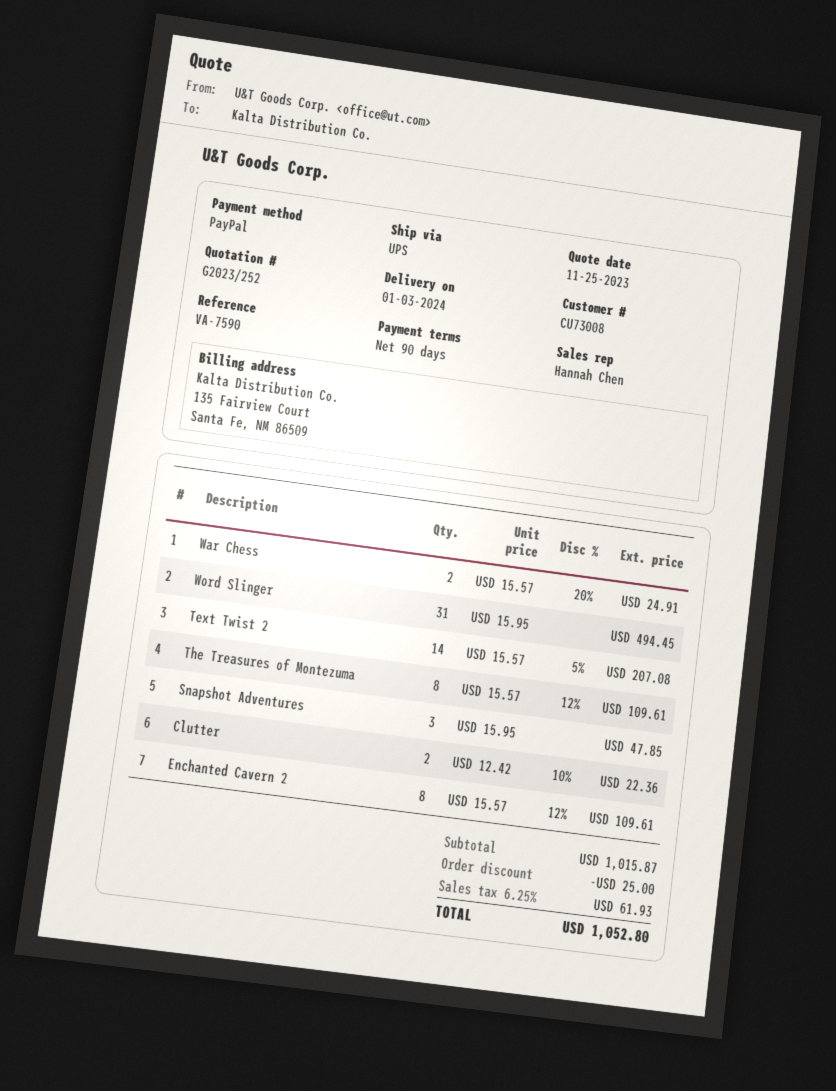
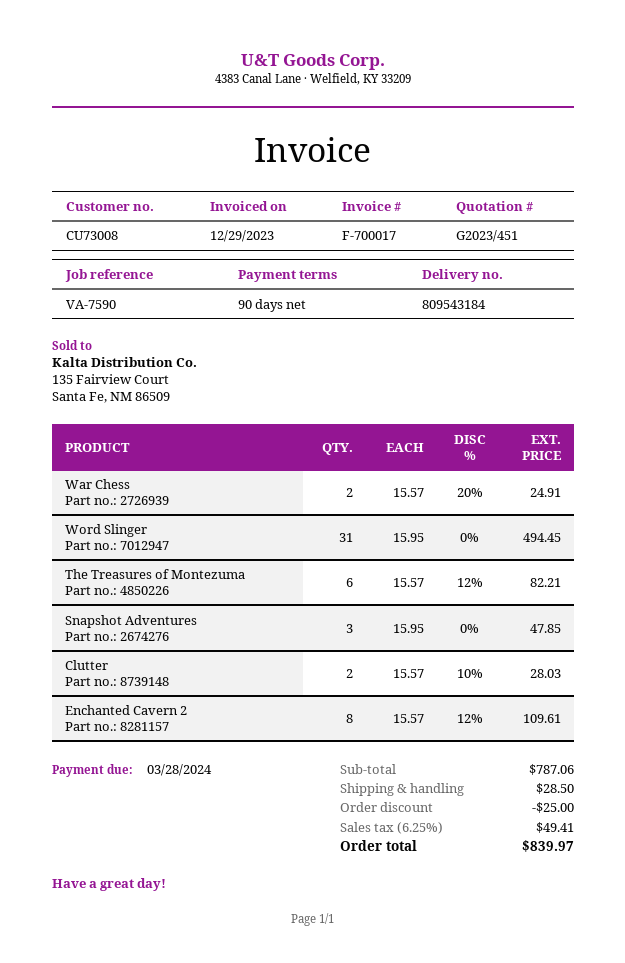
quote number: G2023/252 -> G2023/451
Text Twist 2: 14 x 15.57 - 5% = 207.08 -> none
The Treasures of Montezuma: 8 x 15.57 - 12% = 109.61 -> 6 x 15.57 - 12% = 82.21
Clutter: 2 x 12.42 - 10% = 22.36 -> 2 x 15.57 - 10% = 28.03
subtotal: 1015.87 -> 787.06
shipping: none -> 28.50
tax: 6.25% = 61.93 -> 6.25% = 49.41
total: 1052.80 -> 839.97

